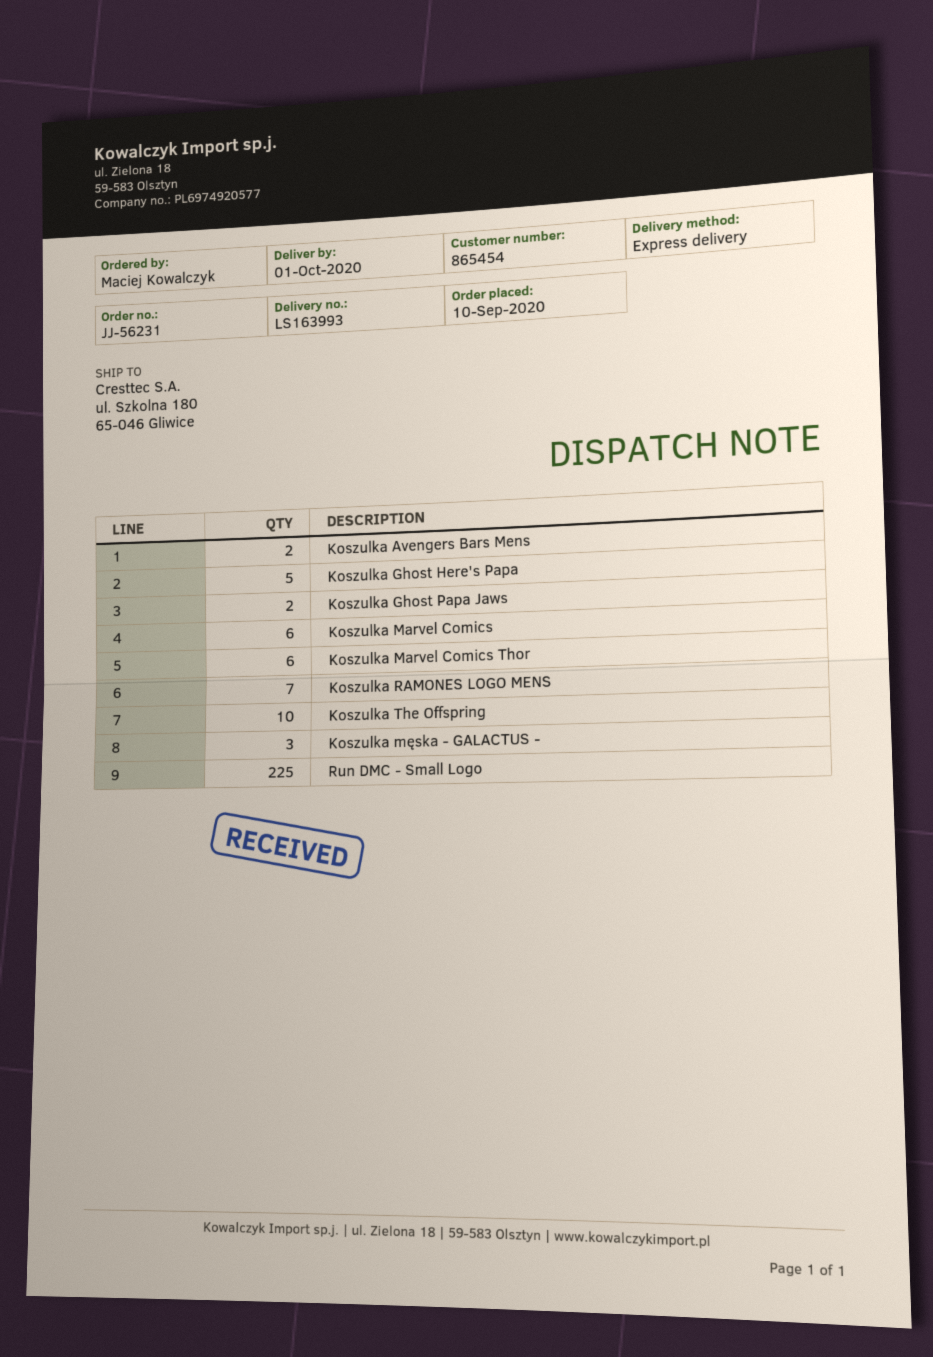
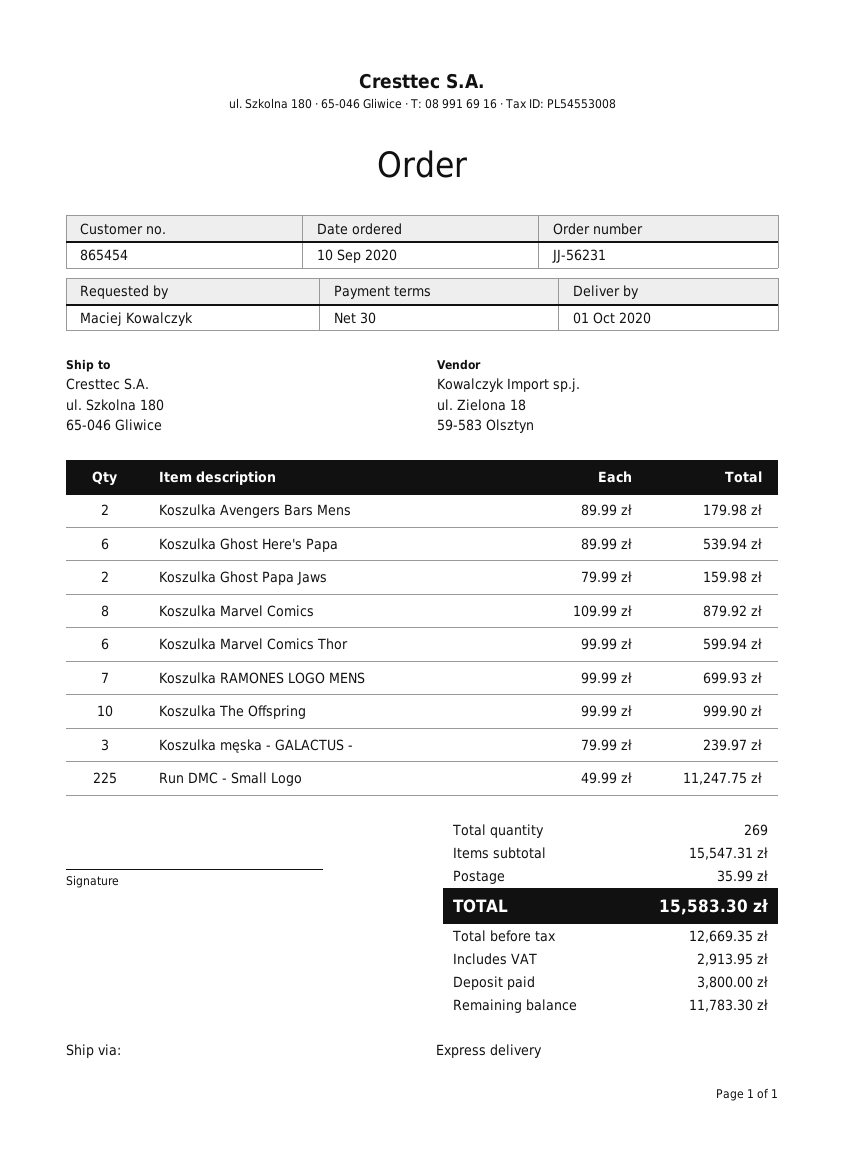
Koszulka Ghost Here's Papa: 5 -> 6
Koszulka Marvel Comics: 6 -> 8

